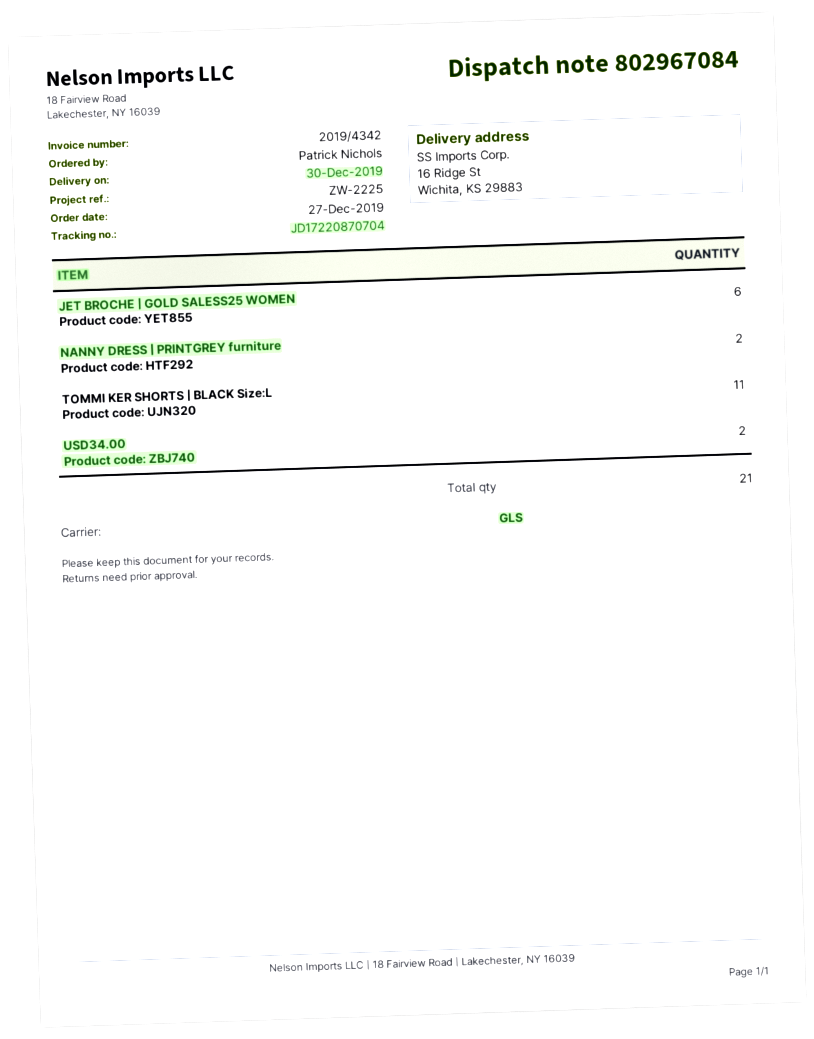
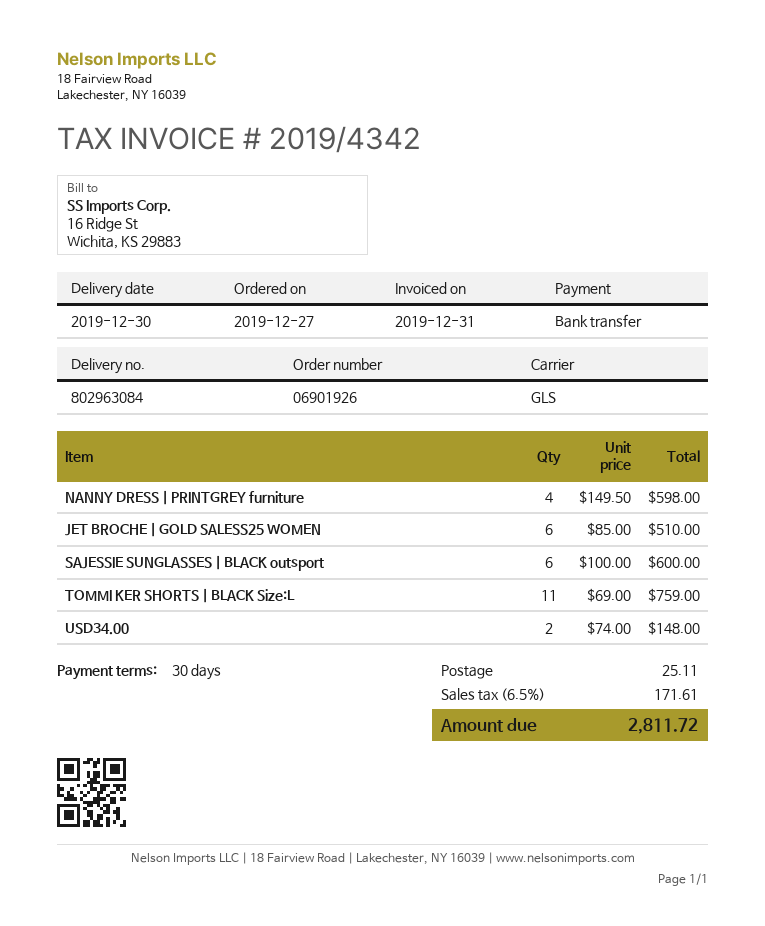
delivery note number: 802967084 -> 802963084
NANNY DRESS | PRINTGREY furniture: 2 -> 4
SAJESSIE SUNGLASSES | BLACK outsport: none -> 6

